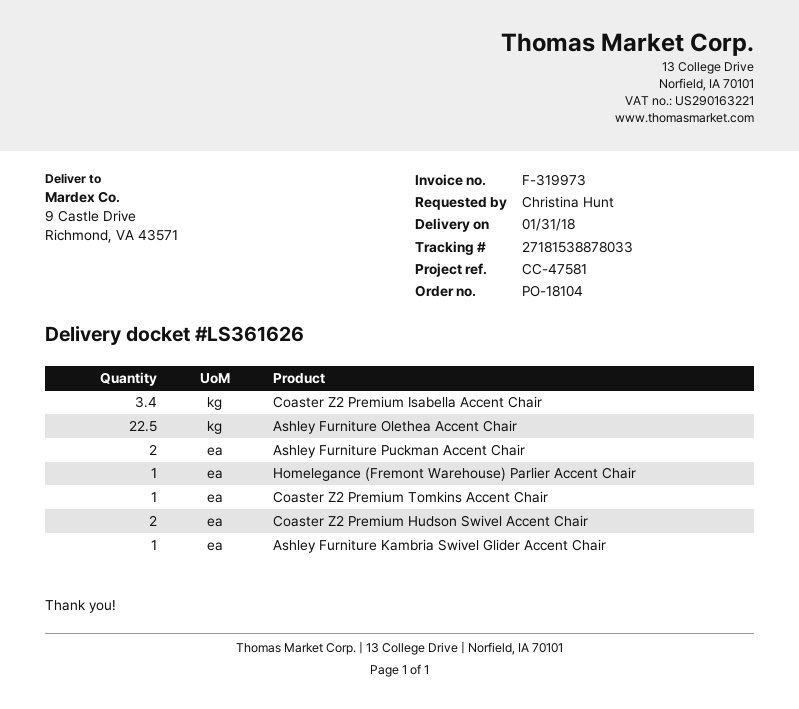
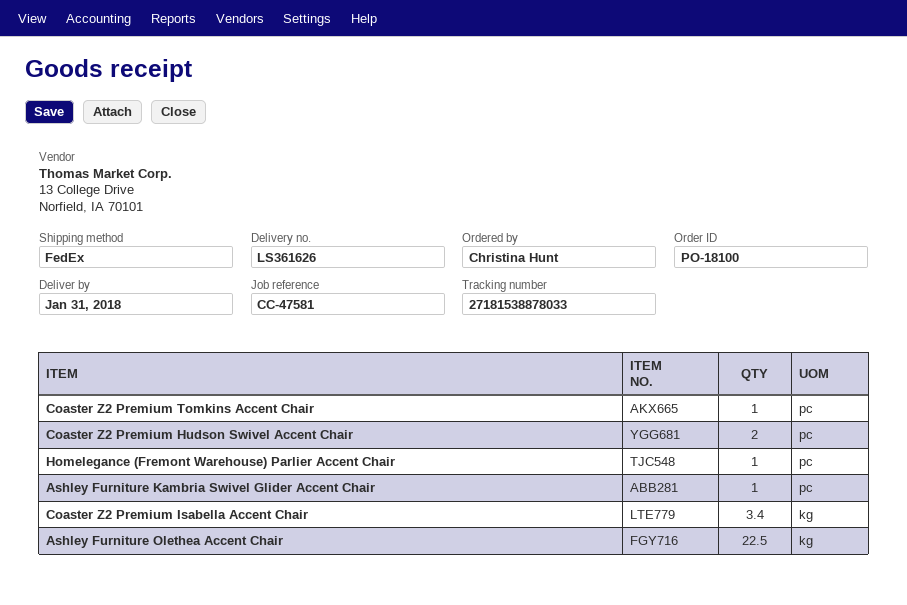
order number: PO-18104 -> PO-18100
Ashley Furniture Puckman Accent Chair: 2 -> none

